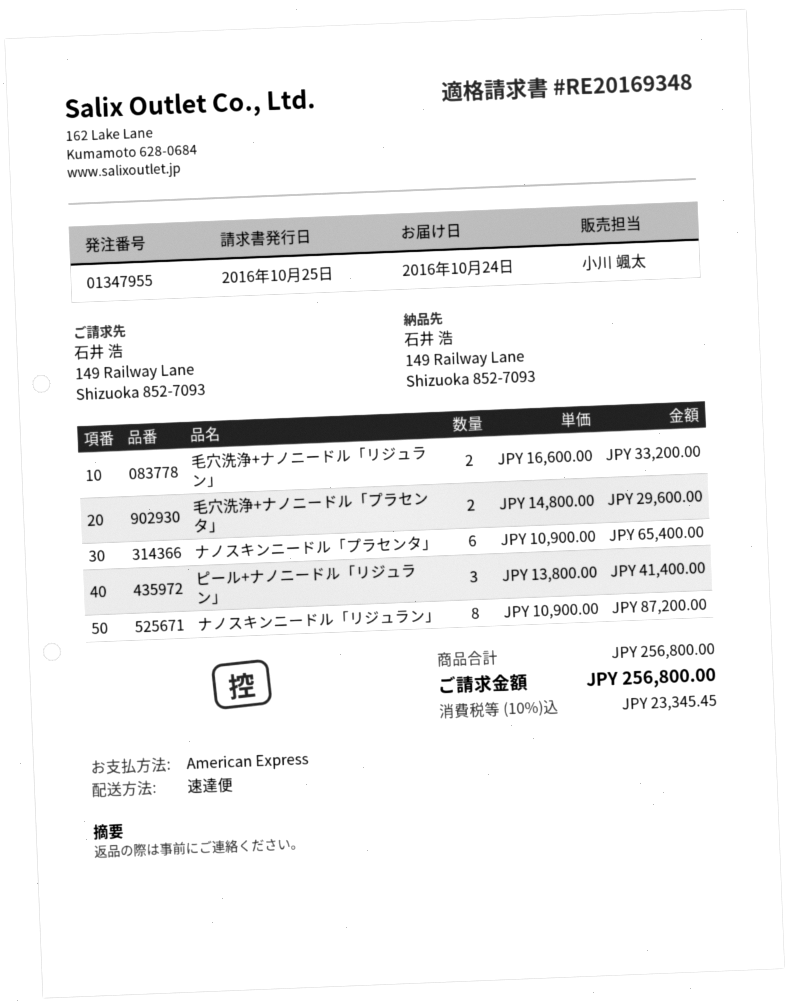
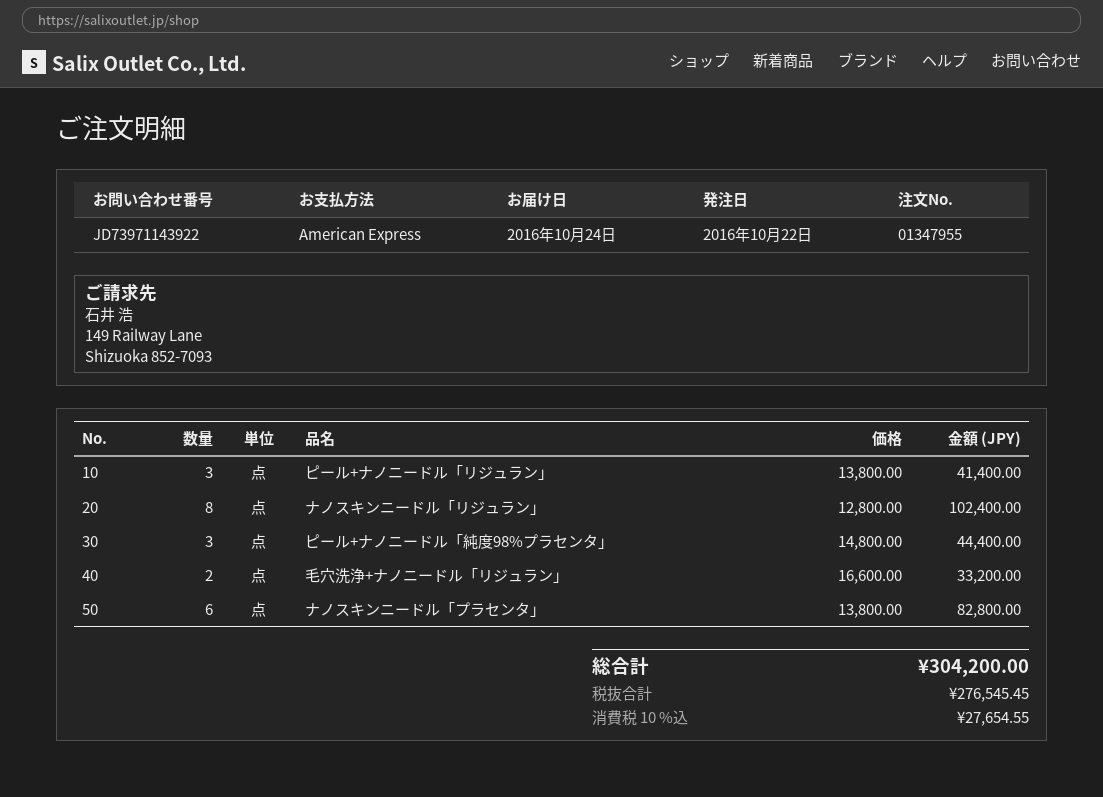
毛穴洗浄+ナノニードル「プラセンタ」: 2 x 14800.00 = 29600.00 -> none
ナノスキンニードル「プラセンタ」: 6 x 10900.00 = 65400.00 -> 6 x 13800.00 = 82800.00
ナノスキンニードル「リジュラン」: 8 x 10900.00 = 87200.00 -> 8 x 12800.00 = 102400.00
ピール+ナノニードル「純度98%プラセンタ」: none -> 3 x 14800.00 = 44400.00
tax: 10% = 23345.45 -> 10% = 27654.55
total: 256800.00 -> 304200.00

